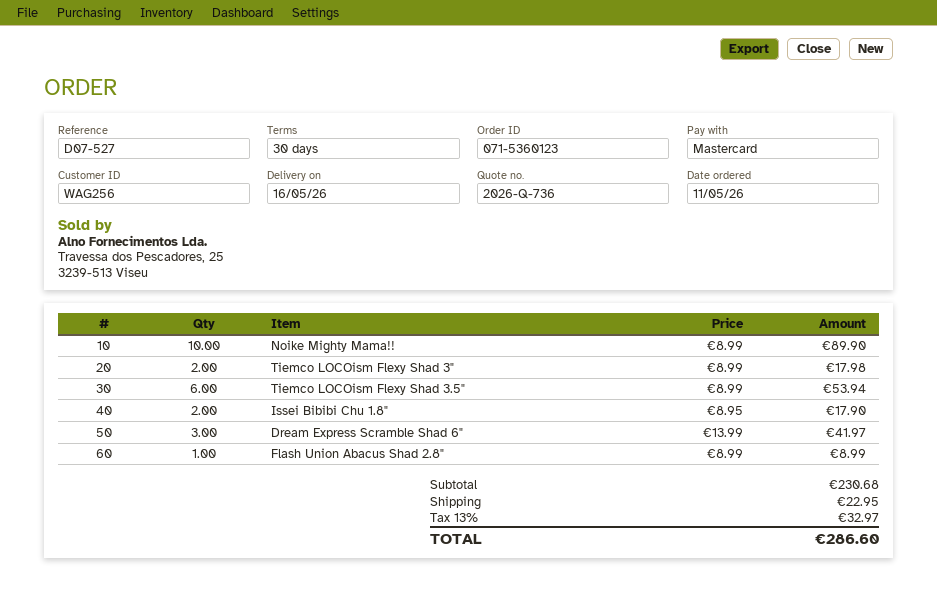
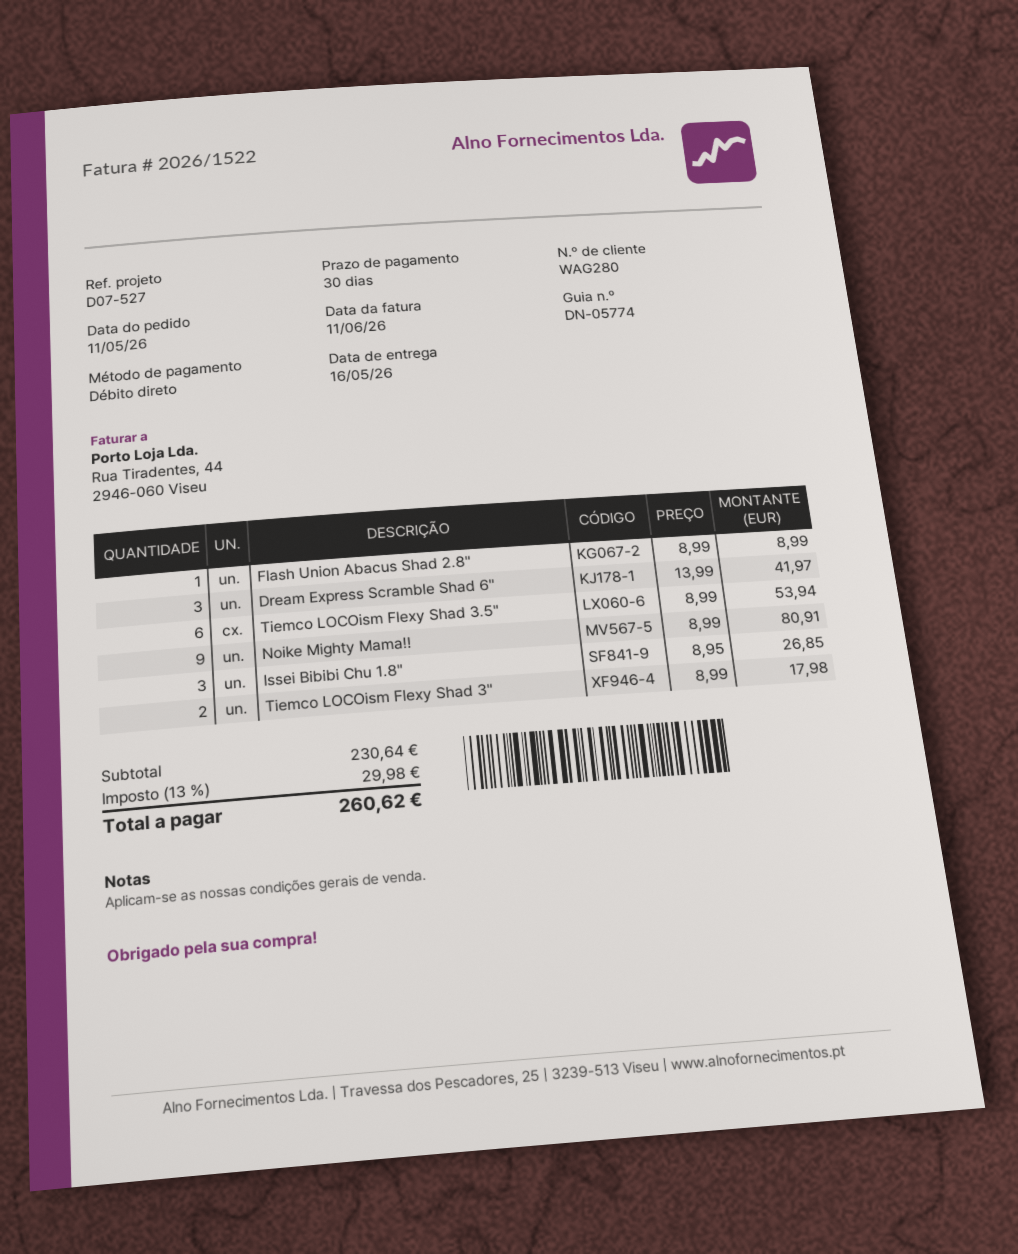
customer number: WAG256 -> WAG280
payment method: Mastercard -> direct debit
Noike Mighty Mama!!: 10 x 8.99 = 89.90 -> 9 x 8.99 = 80.91
Issei Bibibi Chu 1.8": 2 x 8.95 = 17.90 -> 3 x 8.95 = 26.85
subtotal: 230.68 -> 230.64
shipping: 22.95 -> none
tax: 13% = 32.97 -> 13% = 29.98
total: 286.60 -> 260.62

